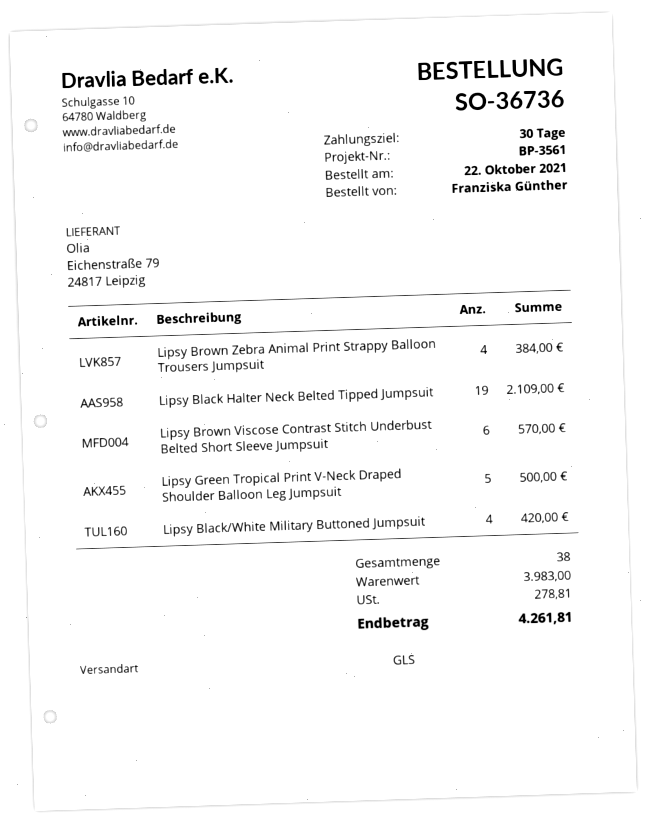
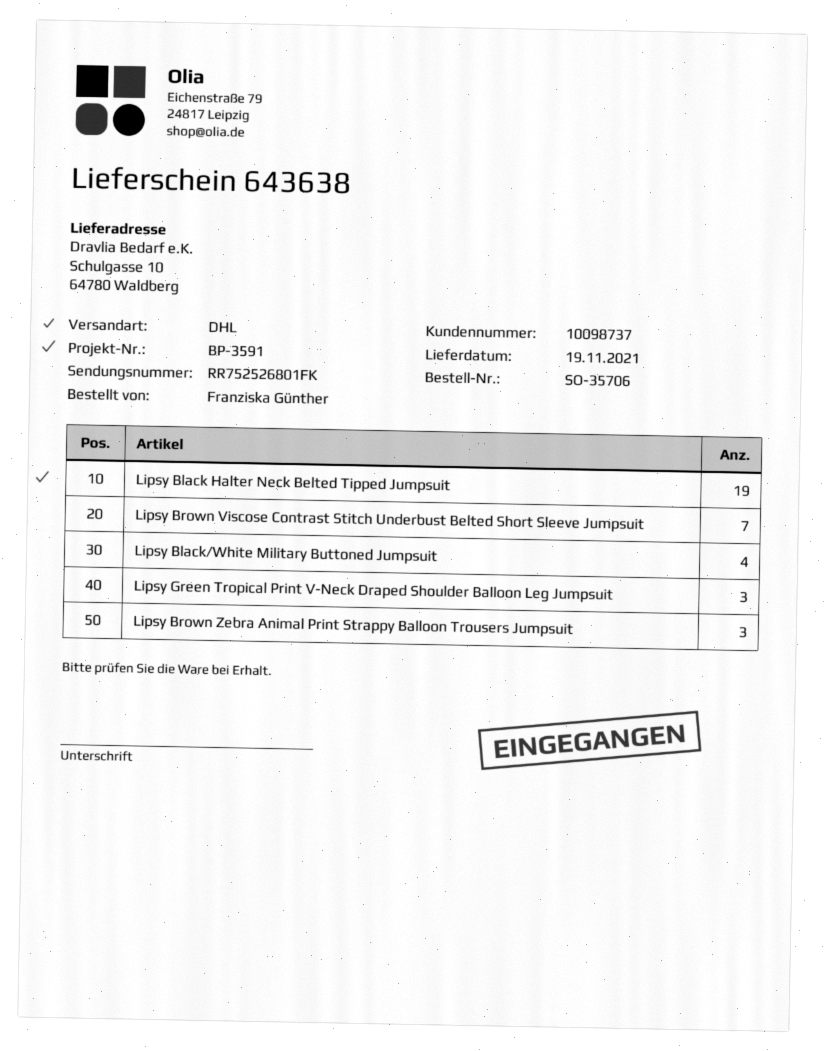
order number: SO-36736 -> SO-35706
reference: BP-3561 -> BP-3591
shipping method: GLS -> DHL
Lipsy Brown Zebra Animal Print Strappy Balloon Trousers Jumpsuit: 4 -> 3
Lipsy Brown Viscose Contrast Stitch Underbust Belted Short Sleeve Jumpsuit: 6 -> 7
Lipsy Green Tropical Print V-Neck Draped Shoulder Balloon Leg Jumpsuit: 5 -> 3

